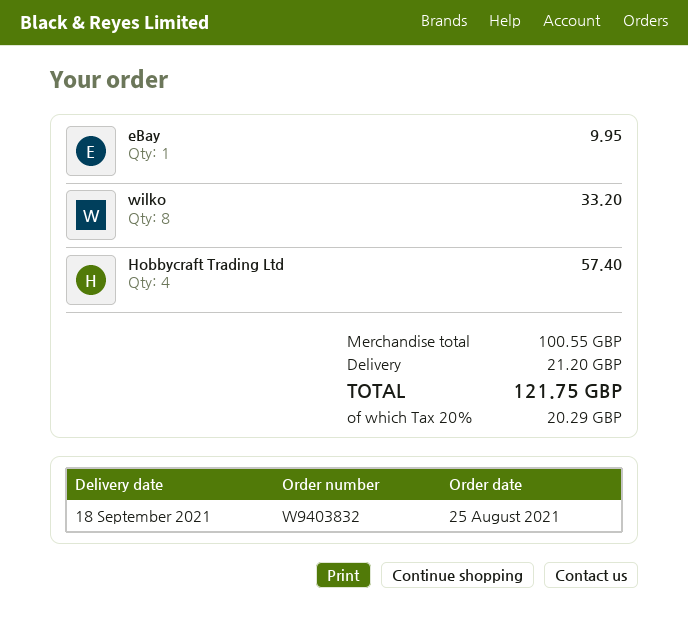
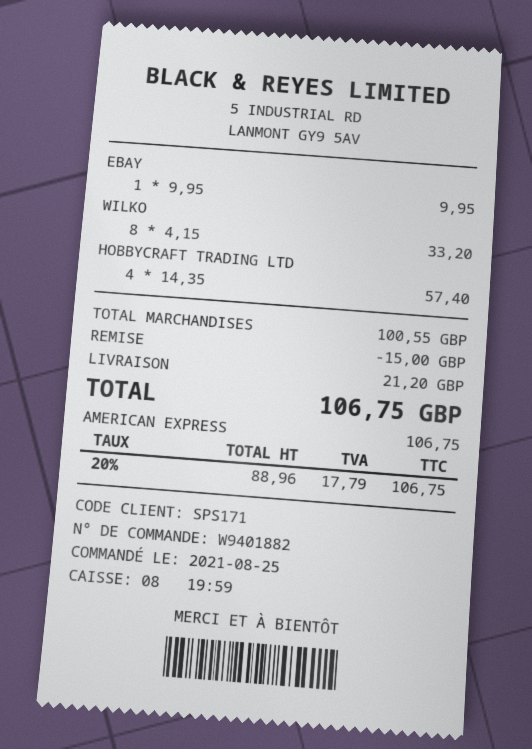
order number: W9403832 -> W9401882
discount: none -> 15.00
tax: 20% = 20.29 -> 20% = 17.79
total: 121.75 -> 106.75

